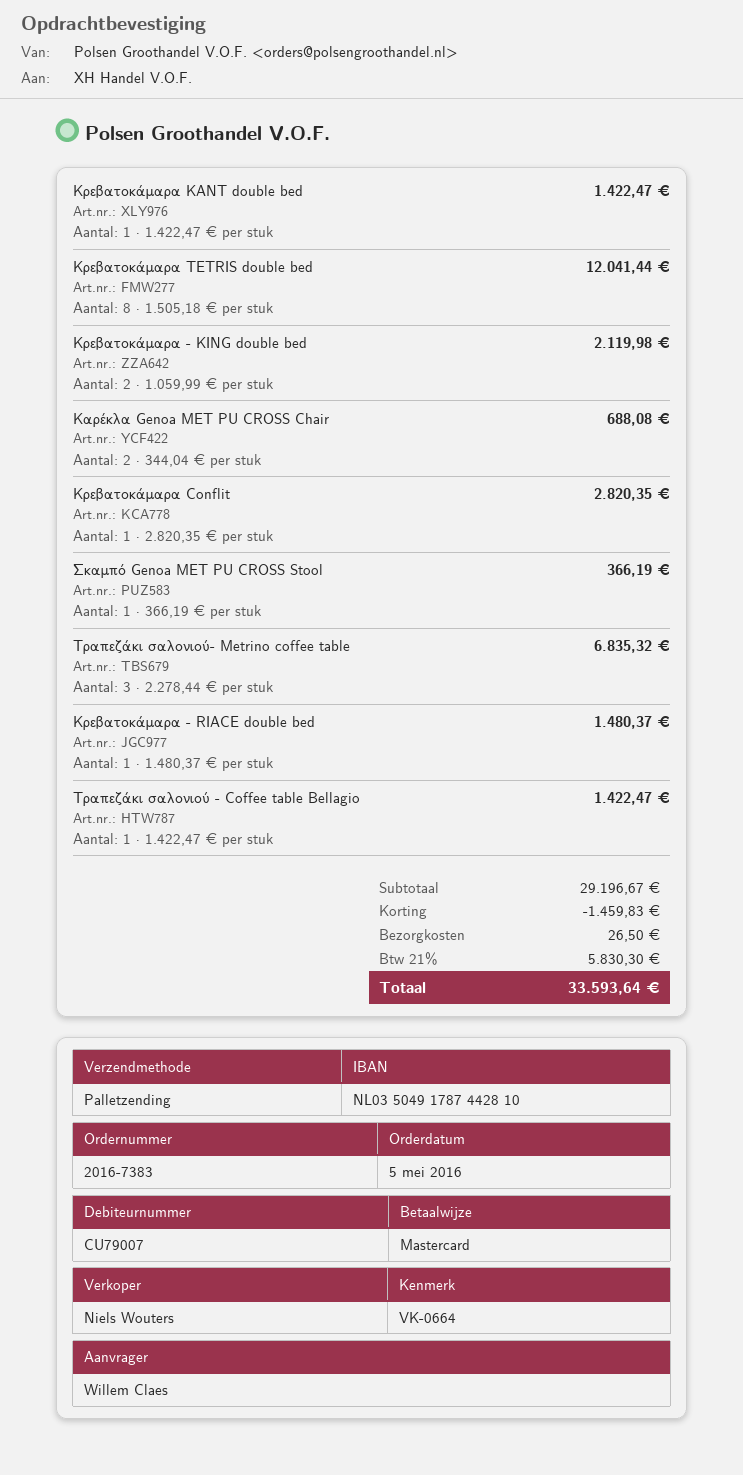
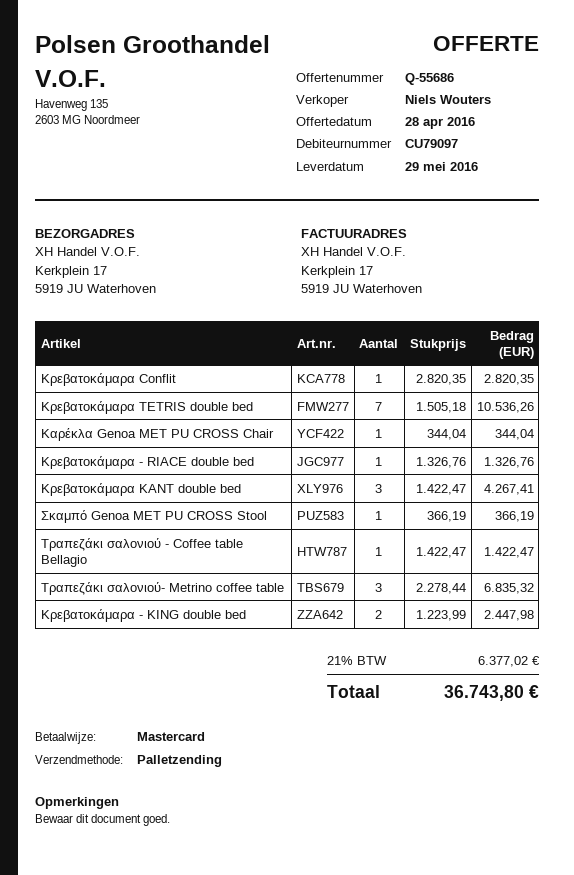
customer number: CU79007 -> CU79097
Κρεβατοκάμαρα KANT double bed: 1 x 1422.47 = 1422.47 -> 3 x 1422.47 = 4267.41
Κρεβατοκάμαρα TETRIS double bed: 8 x 1505.18 = 12041.44 -> 7 x 1505.18 = 10536.26
Κρεβατοκάμαρα - KING double bed: 2 x 1059.99 = 2119.98 -> 2 x 1223.99 = 2447.98
Καρέκλα Genoa MET PU CROSS Chair: 2 x 344.04 = 688.08 -> 1 x 344.04 = 344.04
Κρεβατοκάμαρα - RIACE double bed: 1 x 1480.37 = 1480.37 -> 1 x 1326.76 = 1326.76
discount: 1459.83 -> none
shipping: 26.50 -> none
tax: 21% = 5830.30 -> 21% = 6377.02
total: 33593.64 -> 36743.80

